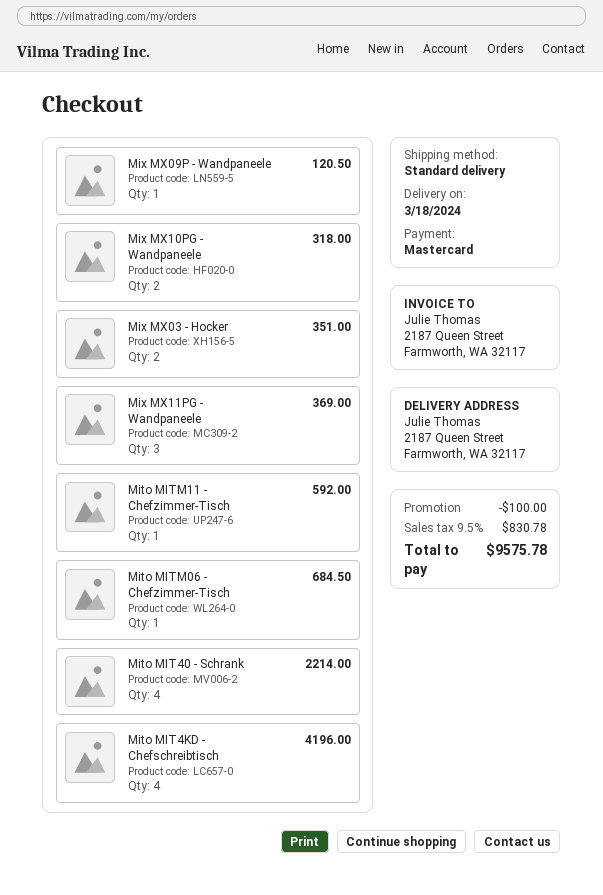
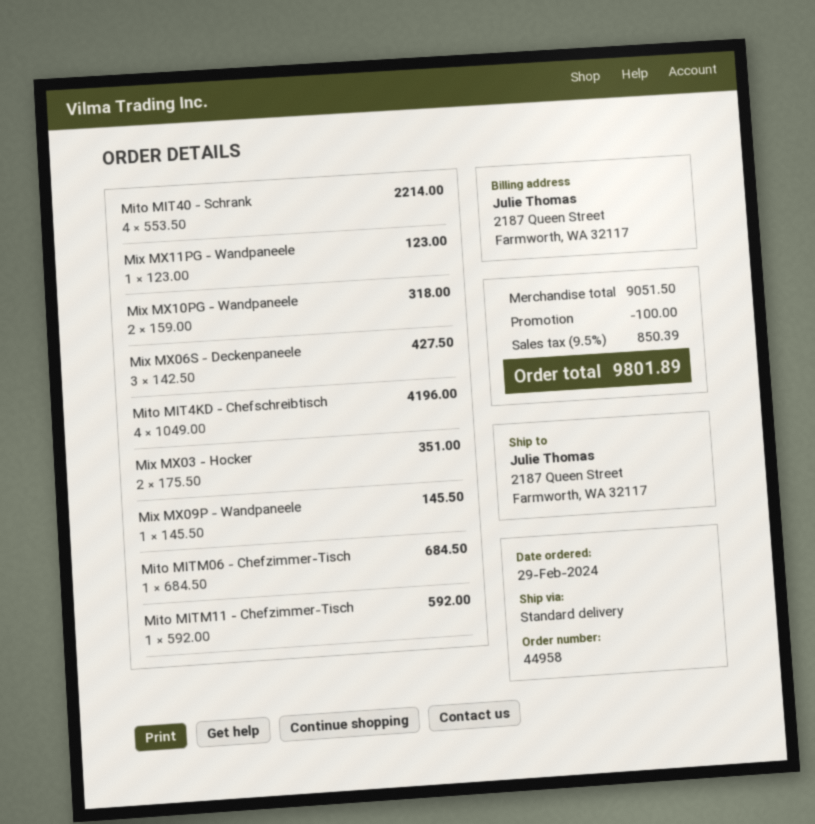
Mix MX09P - Wandpaneele: 1 for 120.50 -> 1 for 145.50
Mix MX11PG - Wandpaneele: 3 for 369.00 -> 1 for 123.00
Mix MX06S - Deckenpaneele: none -> 3 for 427.50
tax: 9.5% = 830.78 -> 9.5% = 850.39
total: 9575.78 -> 9801.89

